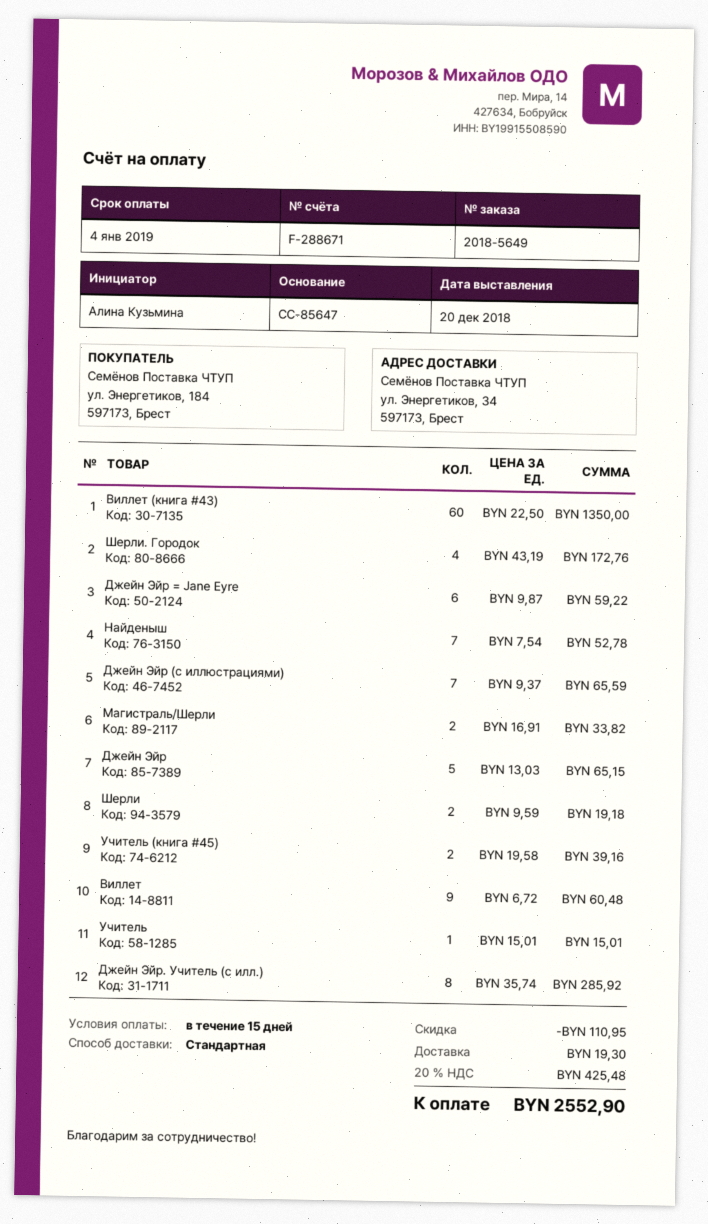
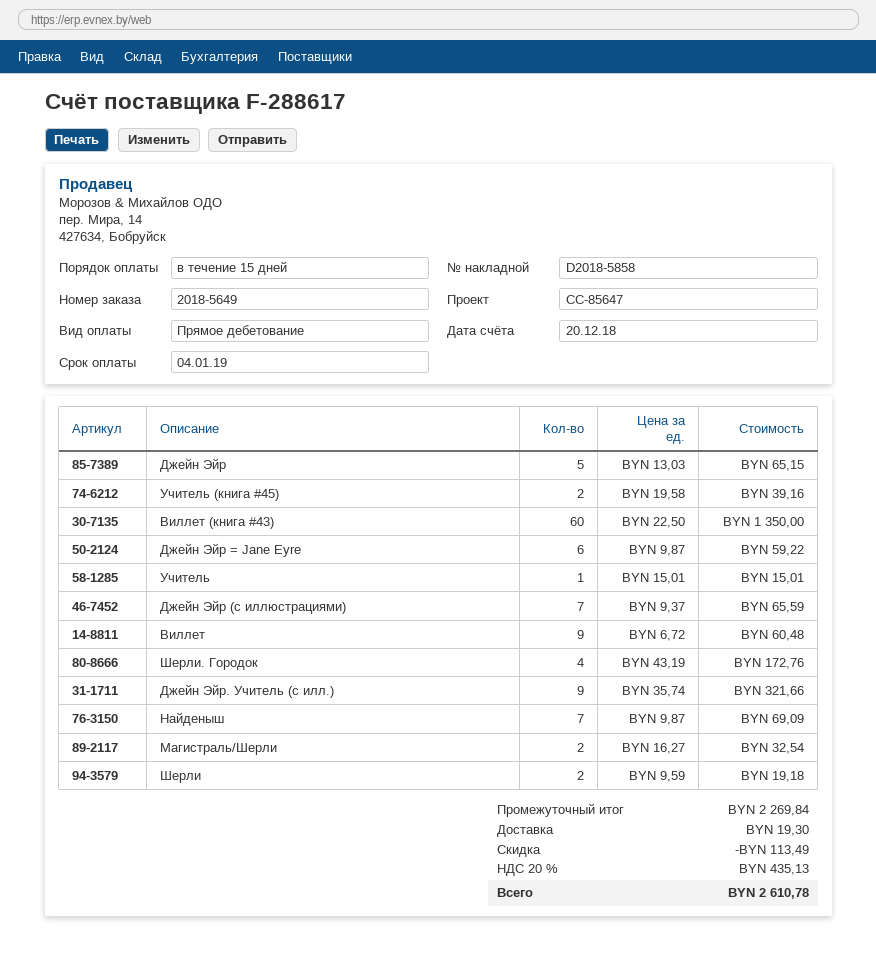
invoice number: F-288671 -> F-288617
Найденыш: 7 x 7.54 = 52.78 -> 7 x 9.87 = 69.09
Магистраль/Шерли: 2 x 16.91 = 33.82 -> 2 x 16.27 = 32.54
Джейн Эйр. Учитель (с илл.): 8 x 35.74 = 285.92 -> 9 x 35.74 = 321.66
discount: 110.95 -> 113.49
tax: 20% = 425.48 -> 20% = 435.13
total: 2552.90 -> 2610.78

